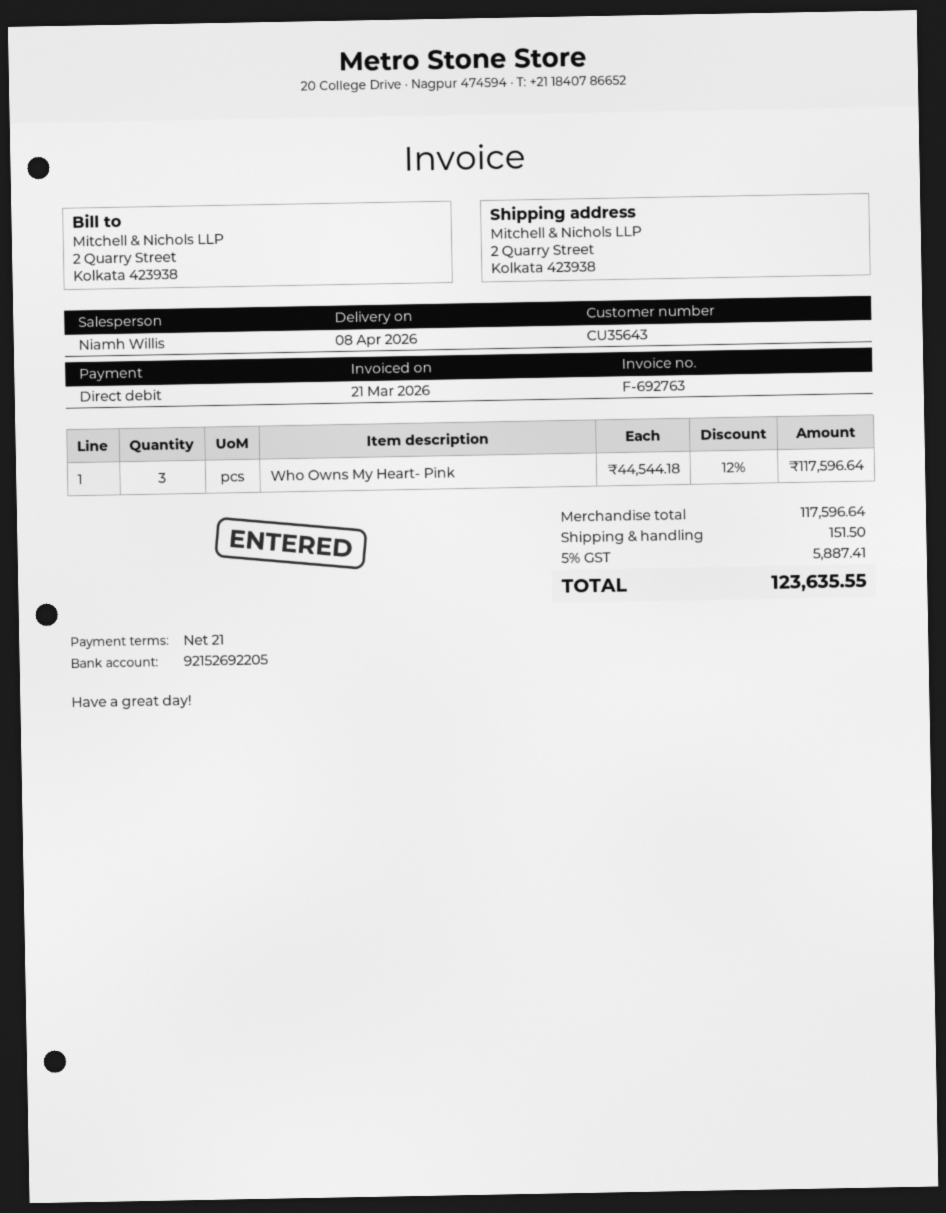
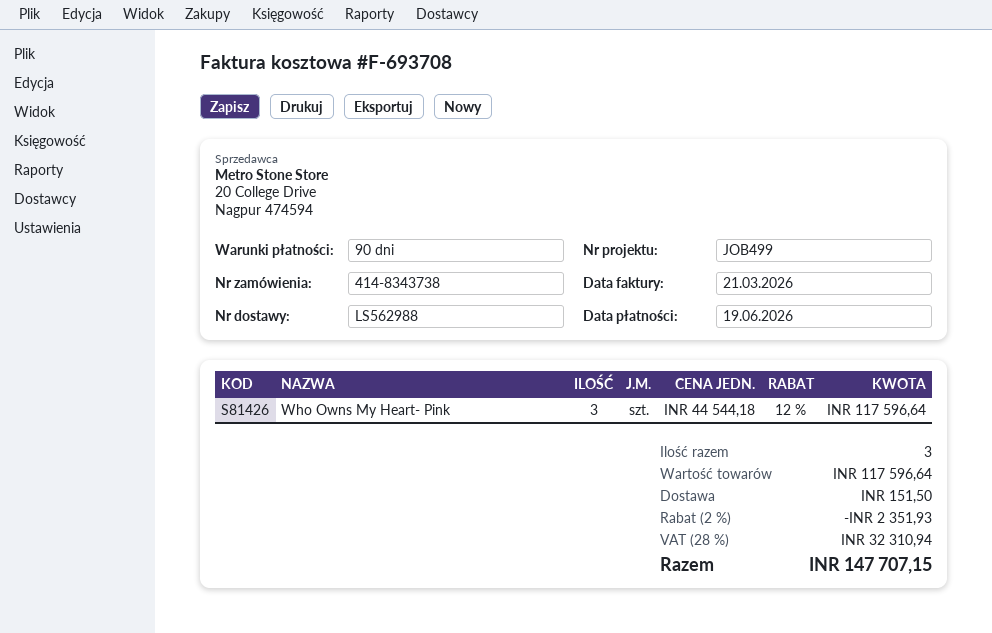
invoice number: F-692763 -> F-693708
payment terms: 21 days -> 90 days
discount: none -> 2% = 2351.93
tax: 5% = 5887.41 -> 28% = 32310.94
total: 123635.55 -> 147707.15

